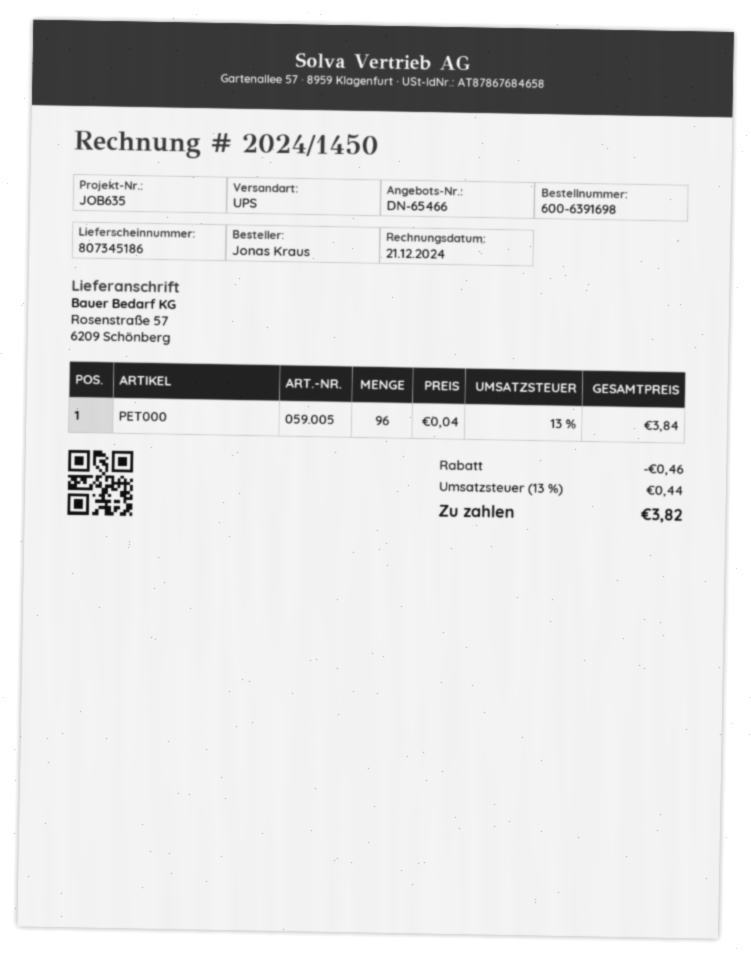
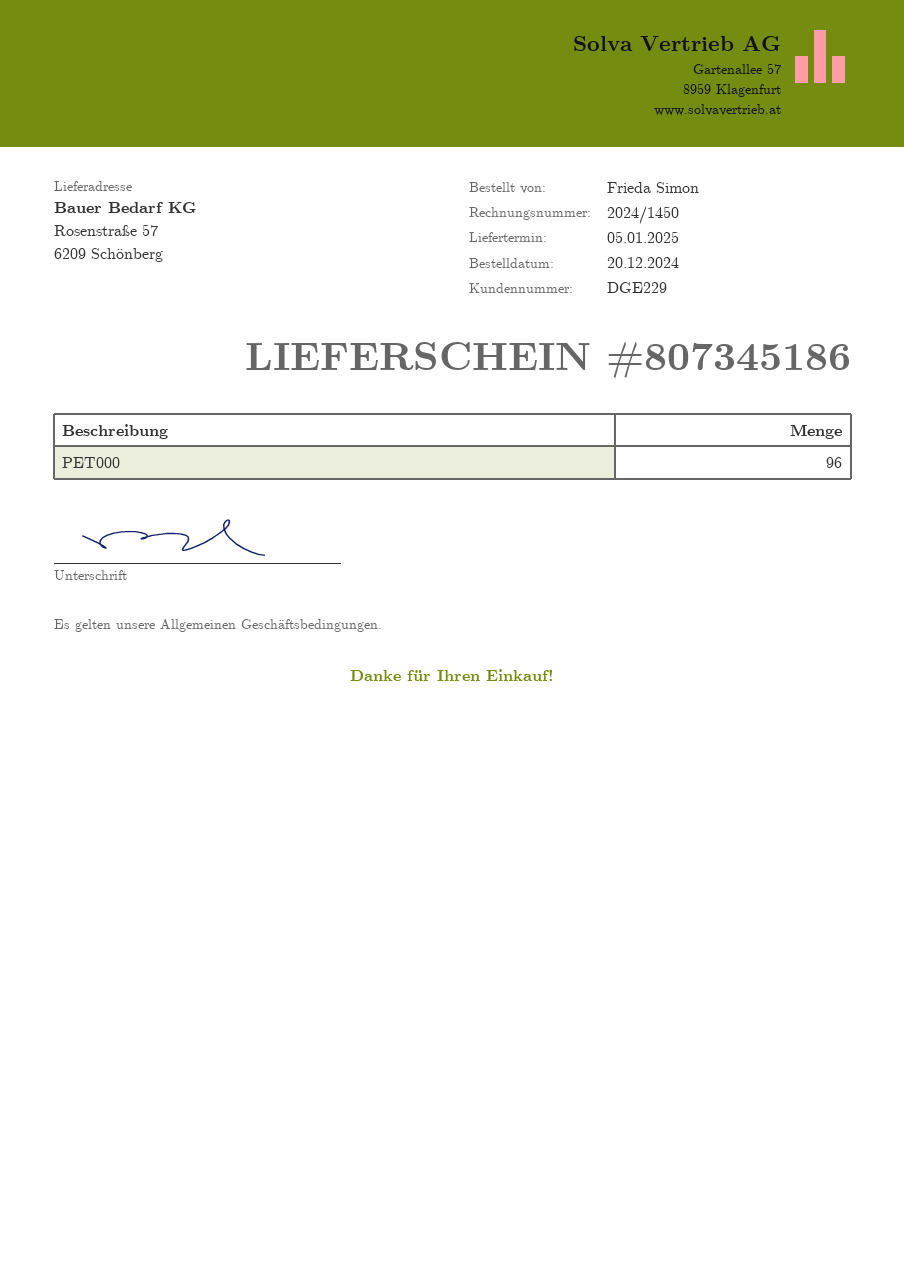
ordered by: Jonas Kraus -> Frieda Simon

